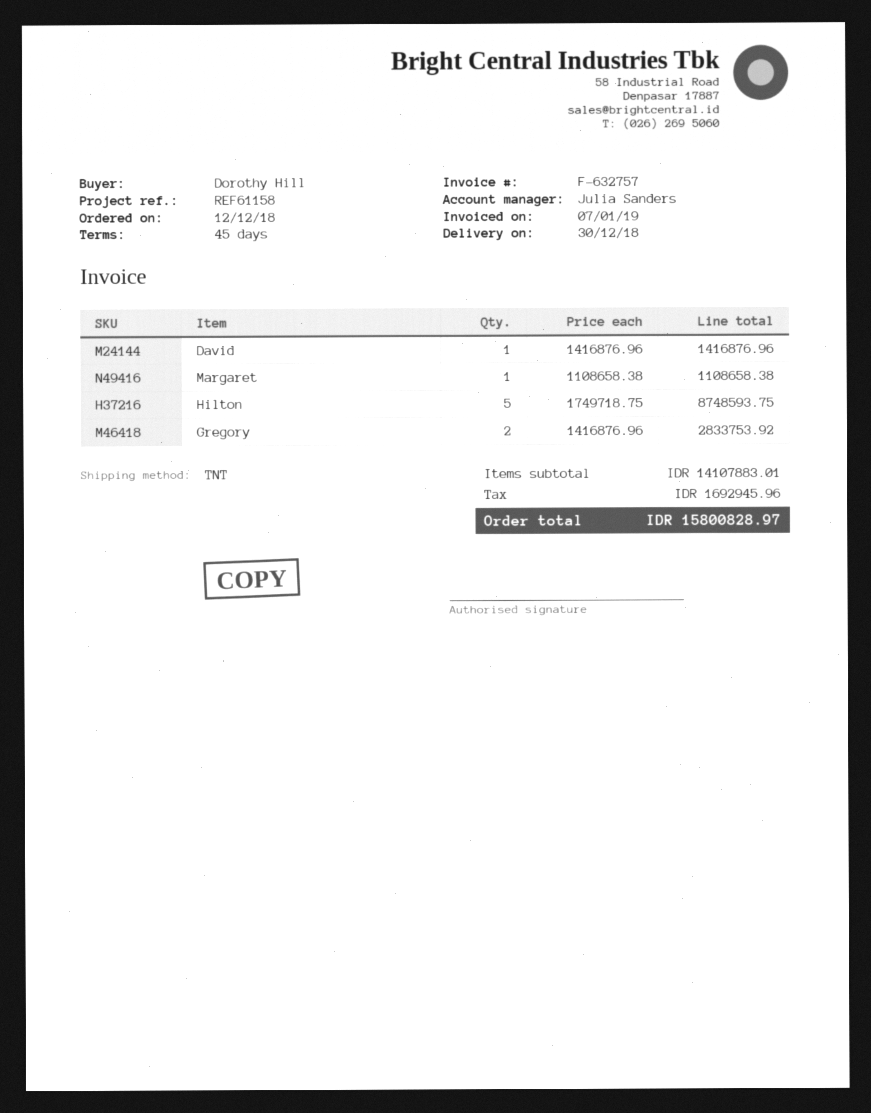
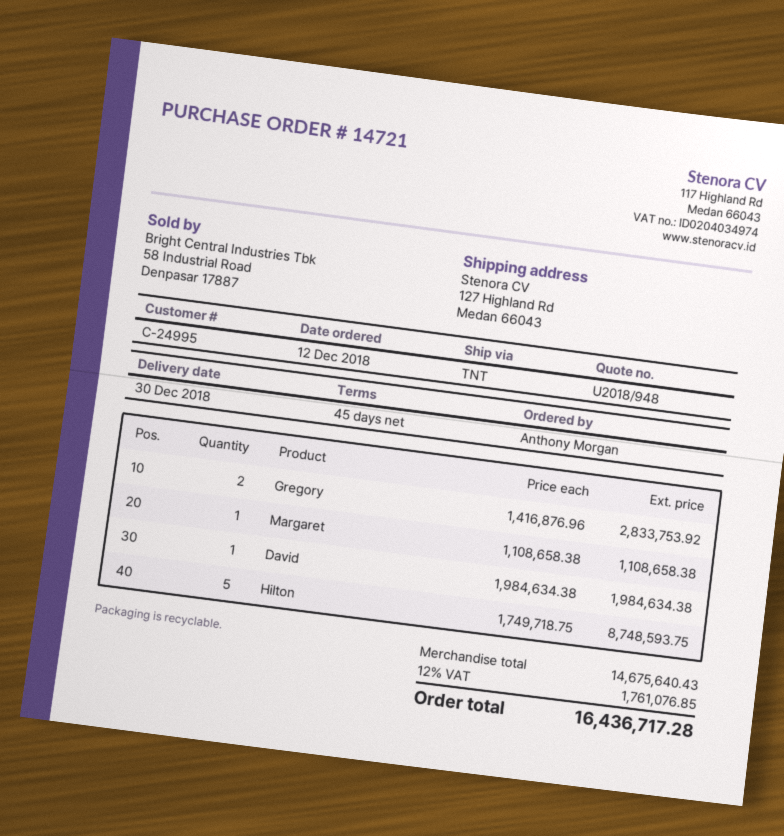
ordered by: Dorothy Hill -> Anthony Morgan
David: 1 x 1416876.96 = 1416876.96 -> 1 x 1984634.38 = 1984634.38
subtotal: 14107883.01 -> 14675640.43
tax: 1692945.96 -> 1761076.85
total: 15800828.97 -> 16436717.28

